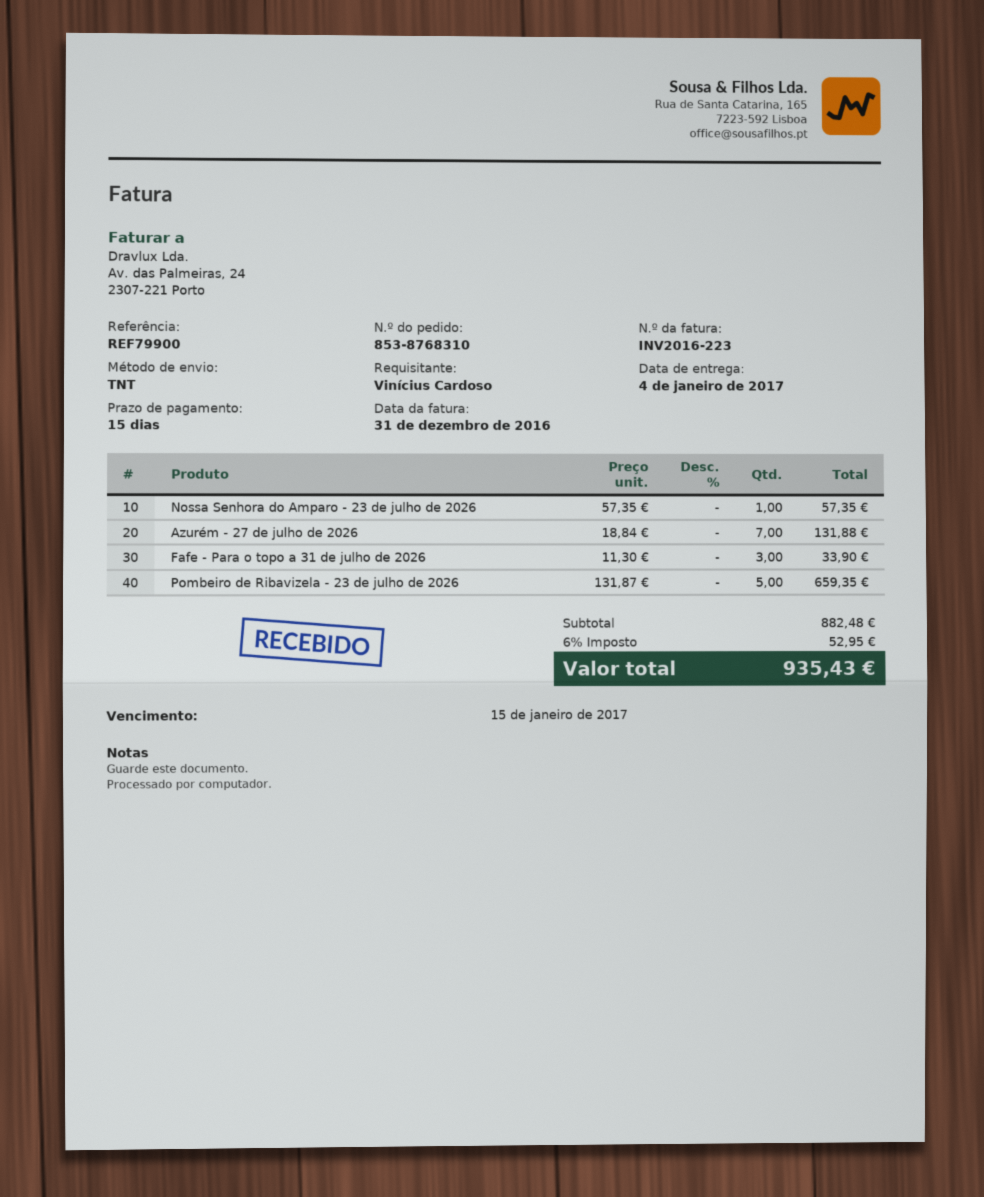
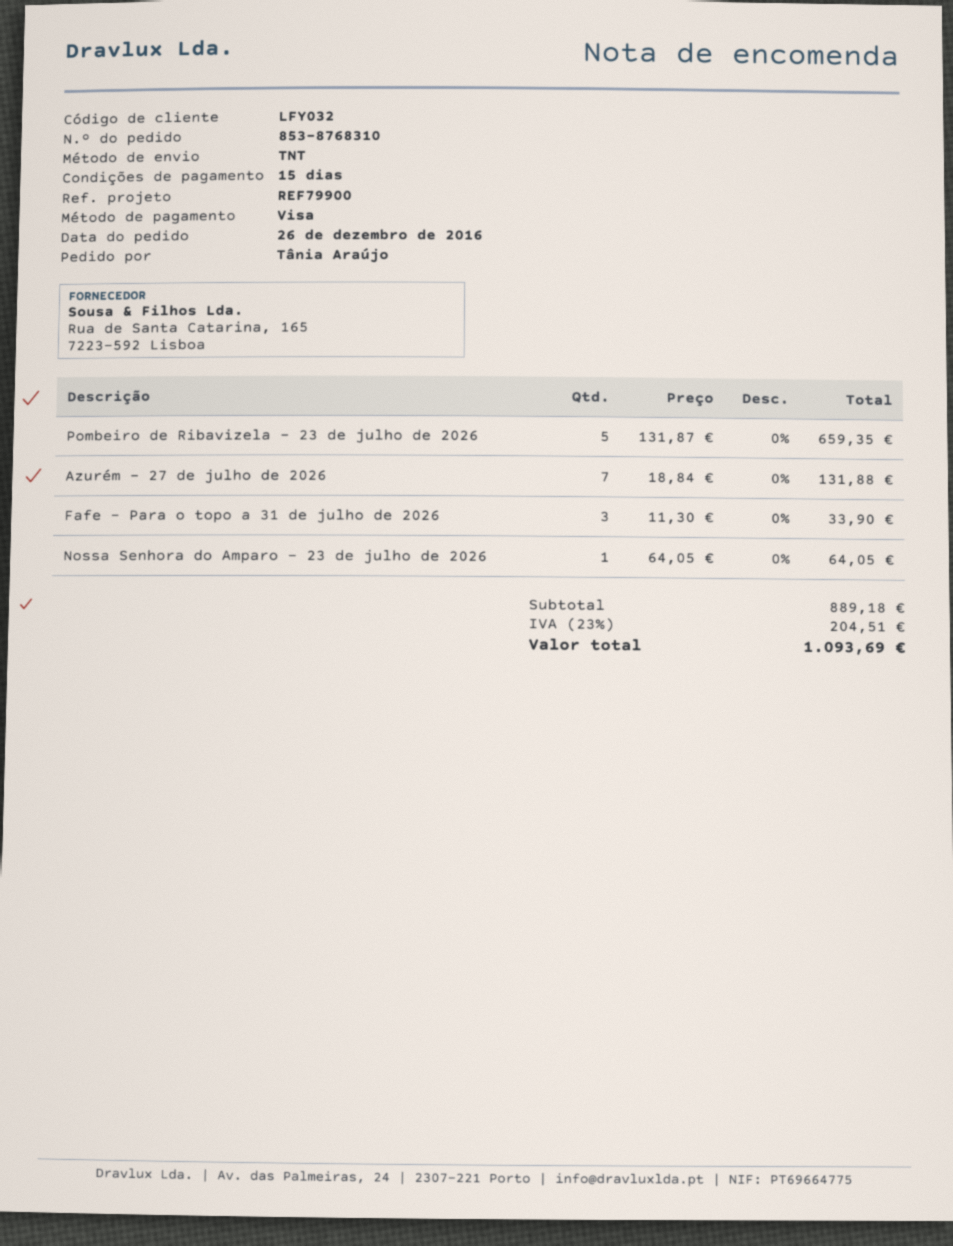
ordered by: Vinícius Cardoso -> Tânia Araújo
Nossa Senhora do Amparo - 23 de julho de 2026: 1 x 57.35 = 57.35 -> 1 x 64.05 = 64.05
subtotal: 882.48 -> 889.18
tax: 6% = 52.95 -> 23% = 204.51
total: 935.43 -> 1093.69

